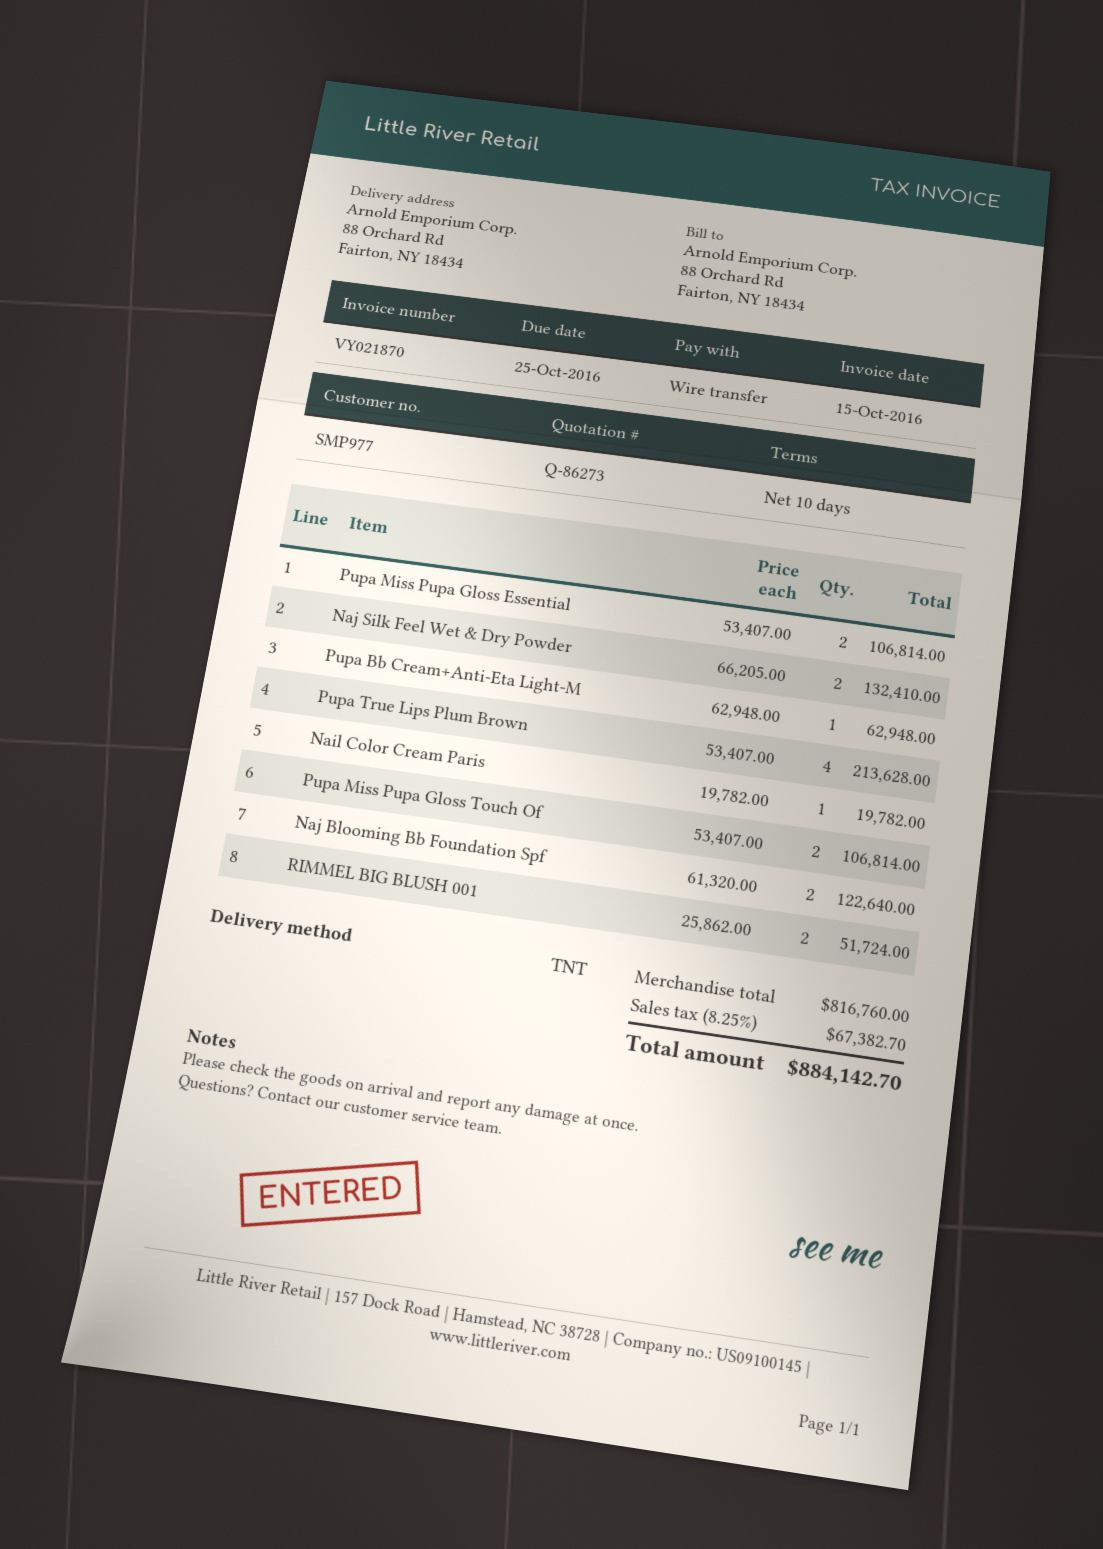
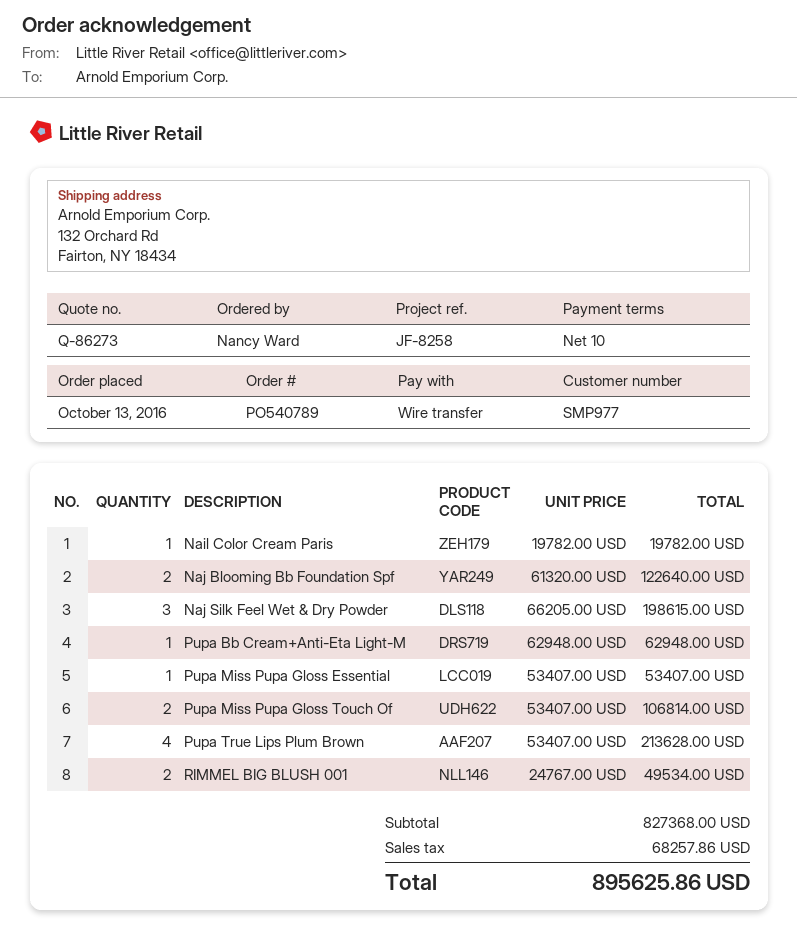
ship to: 88 Orchard Rd, Fairton, NY 18434 -> 132 Orchard Rd, Fairton, NY 18434
Pupa Miss Pupa Gloss Essential: 2 x 53407.00 = 106814.00 -> 1 x 53407.00 = 53407.00
Naj Silk Feel Wet & Dry Powder: 2 x 66205.00 = 132410.00 -> 3 x 66205.00 = 198615.00
RIMMEL BIG BLUSH 001: 2 x 25862.00 = 51724.00 -> 2 x 24767.00 = 49534.00
subtotal: 816760.00 -> 827368.00
tax: 67382.70 -> 68257.86
total: 884142.70 -> 895625.86

